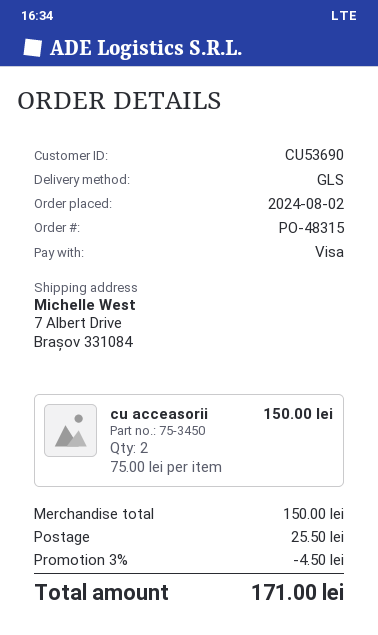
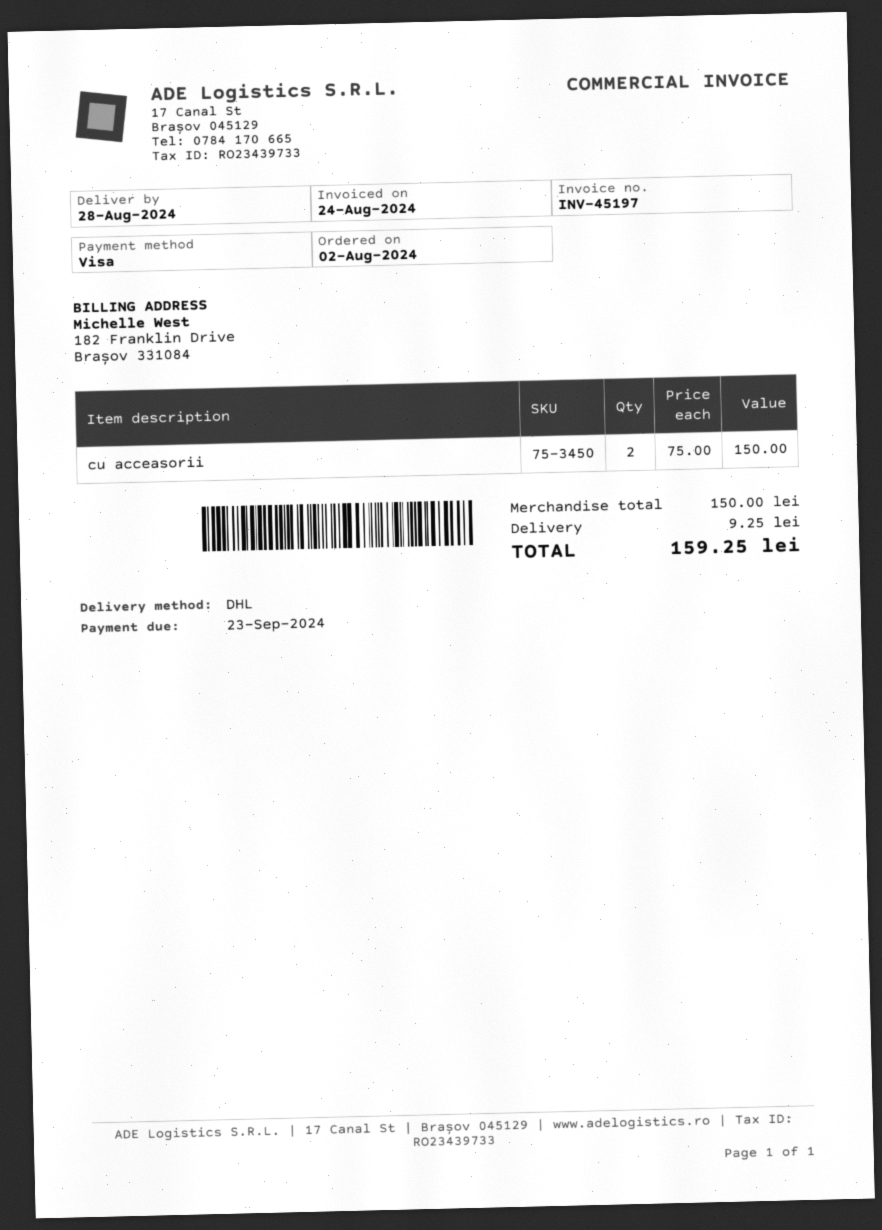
shipping method: GLS -> DHL
discount: 3% = 4.50 -> none
shipping: 25.50 -> 9.25
total: 171.00 -> 159.25

